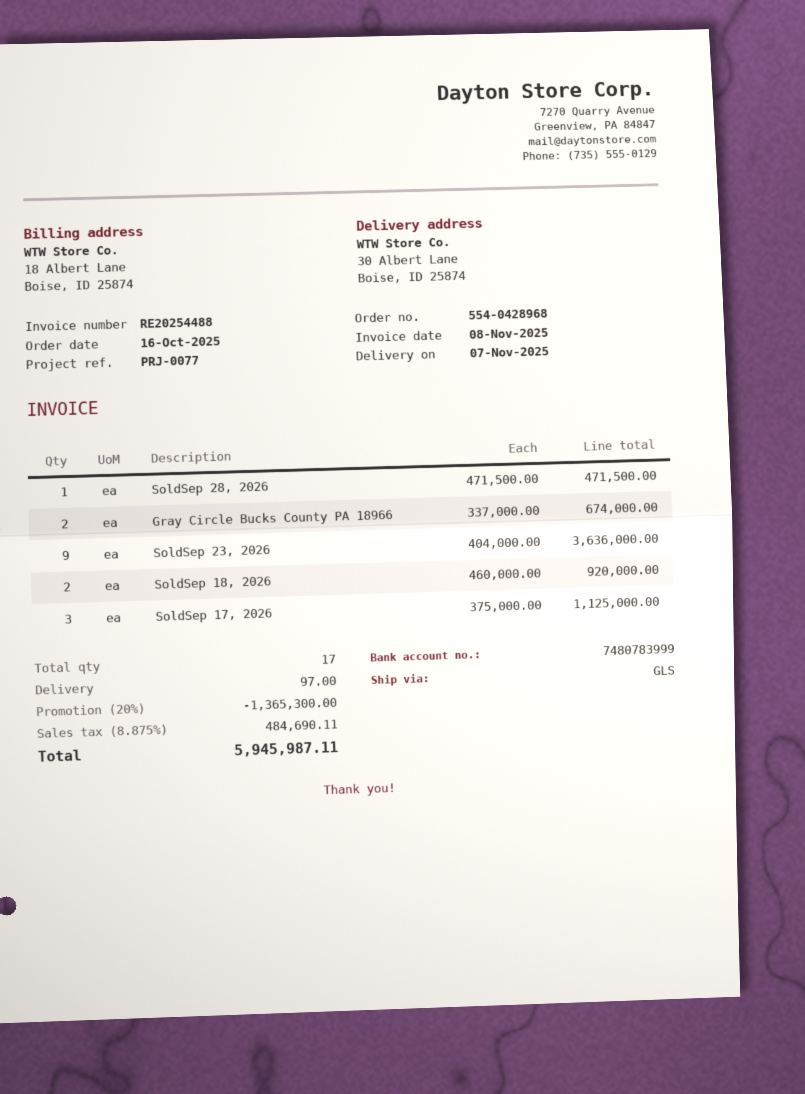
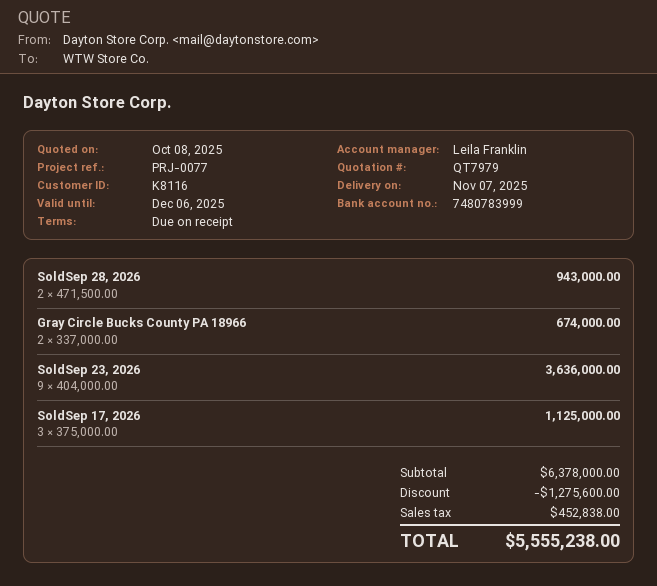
SoldSep 28, 2026: 1 x 471500.00 = 471500.00 -> 2 x 471500.00 = 943000.00
SoldSep 18, 2026: 2 x 460000.00 = 920000.00 -> none
discount: 1365300.00 -> 1275600.00
shipping: 97.00 -> none
tax: 484690.11 -> 452838.00
total: 5945987.11 -> 5555238.00

